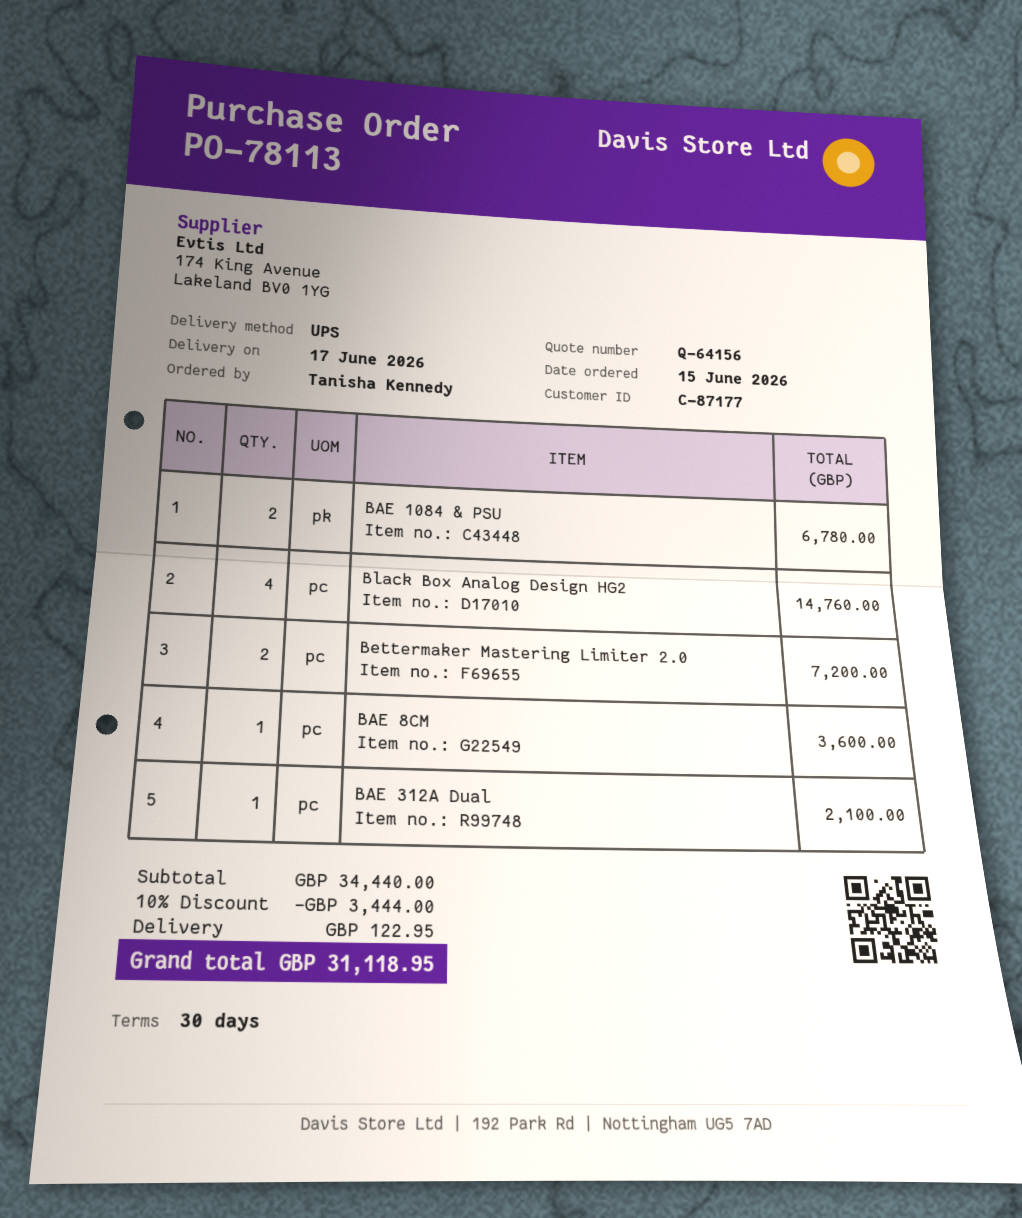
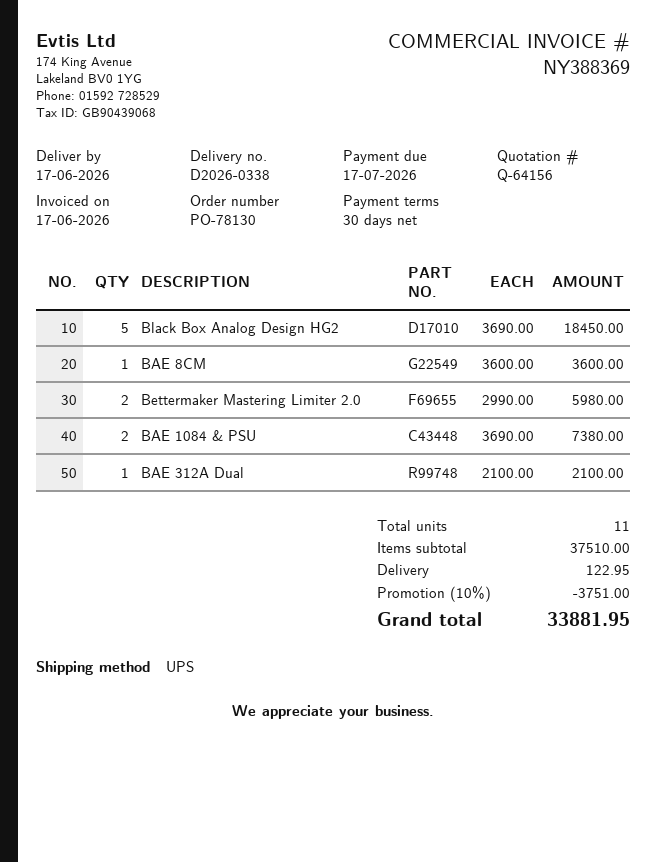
order number: PO-78113 -> PO-78130
BAE 1084 & PSU: 2 for 6780.00 -> 2 for 7380.00
Black Box Analog Design HG2: 4 for 14760.00 -> 5 for 18450.00
Bettermaker Mastering Limiter 2.0: 2 for 7200.00 -> 2 for 5980.00
subtotal: 34440.00 -> 37510.00
discount: 10% = 3444.00 -> 10% = 3751.00
total: 31118.95 -> 33881.95

